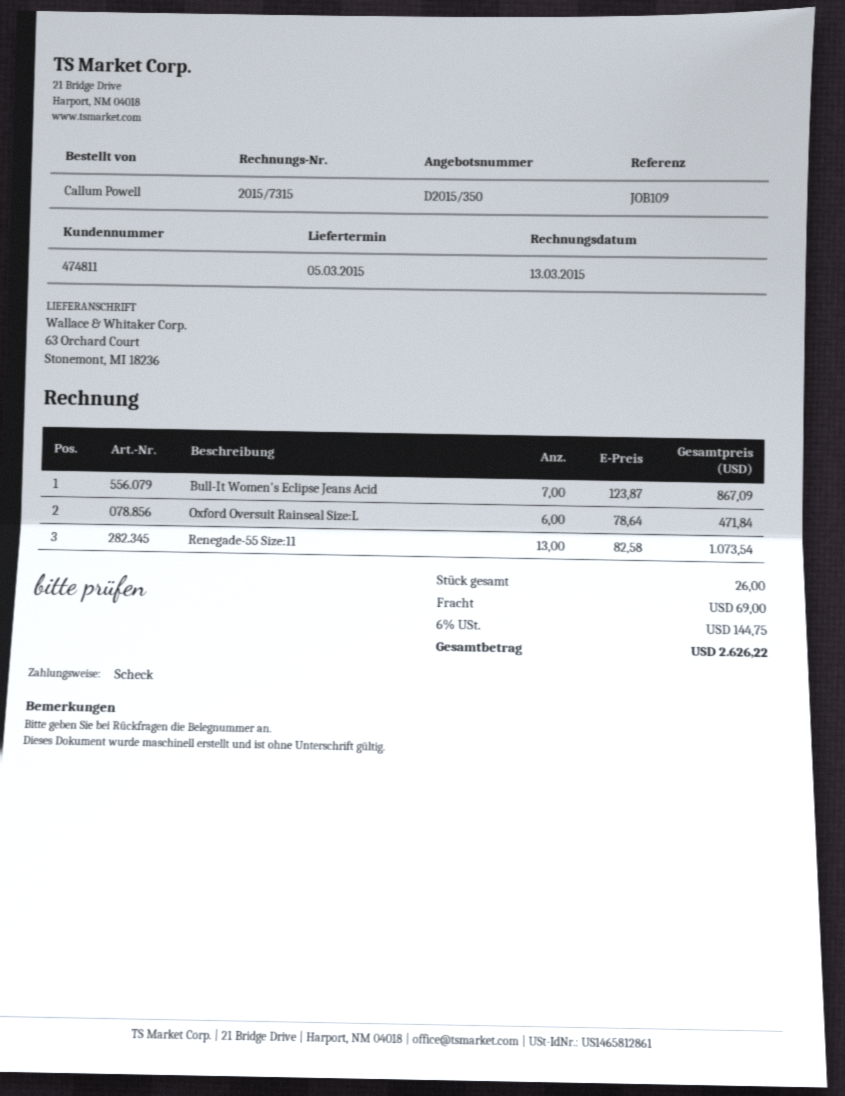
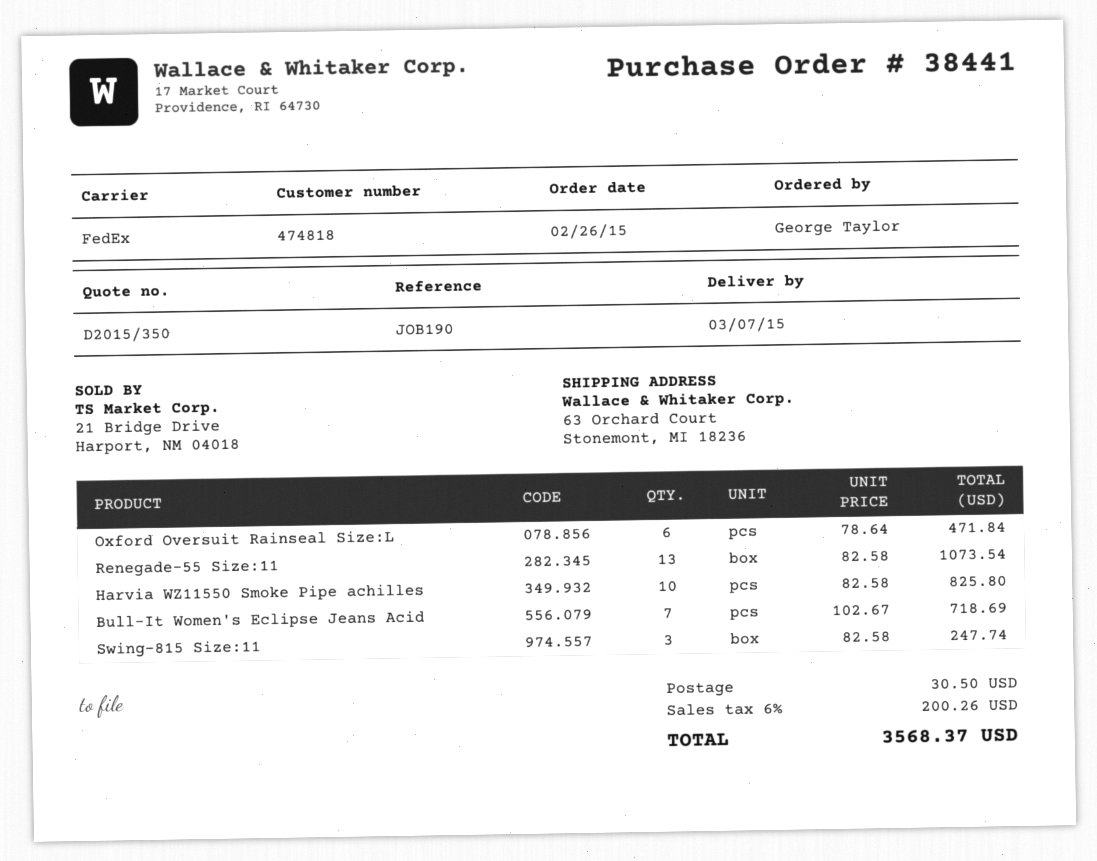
delivery date: 2015-03-05 -> 2015-03-07
customer number: 474811 -> 474818
reference: JOB109 -> JOB190
ordered by: Callum Powell -> George Taylor
Bull-It Women's Eclipse Jeans Acid: 7 x 123.87 = 867.09 -> 7 x 102.67 = 718.69
Harvia WZ11550 Smoke Pipe achilles: none -> 10 x 82.58 = 825.80
Swing-815 Size:11: none -> 3 x 82.58 = 247.74
shipping: 69.00 -> 30.50
tax: 6% = 144.75 -> 6% = 200.26
total: 2626.22 -> 3568.37

